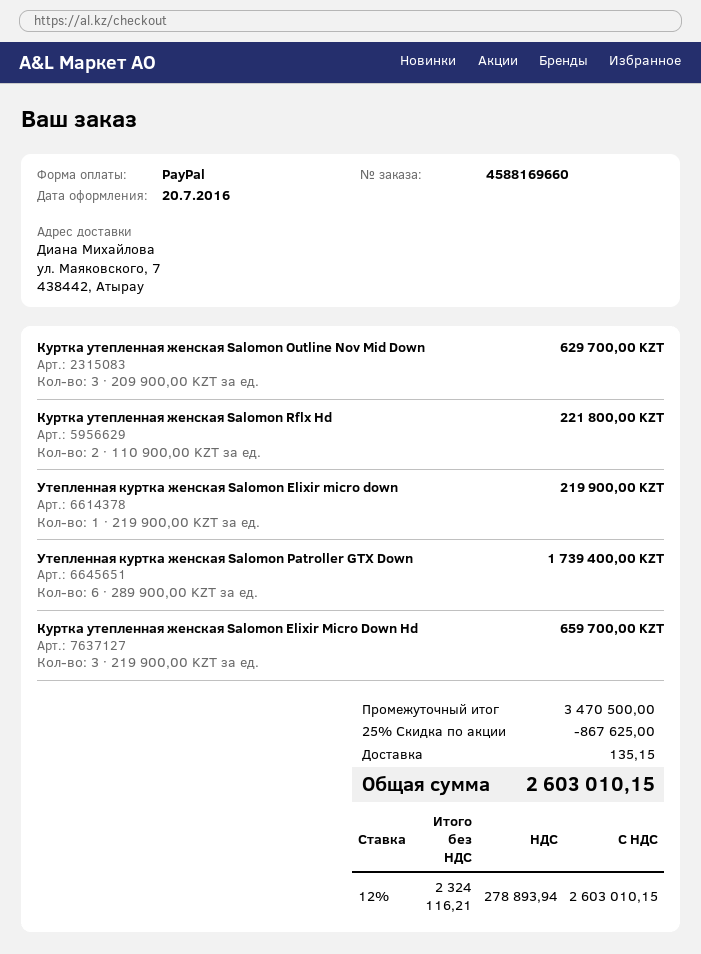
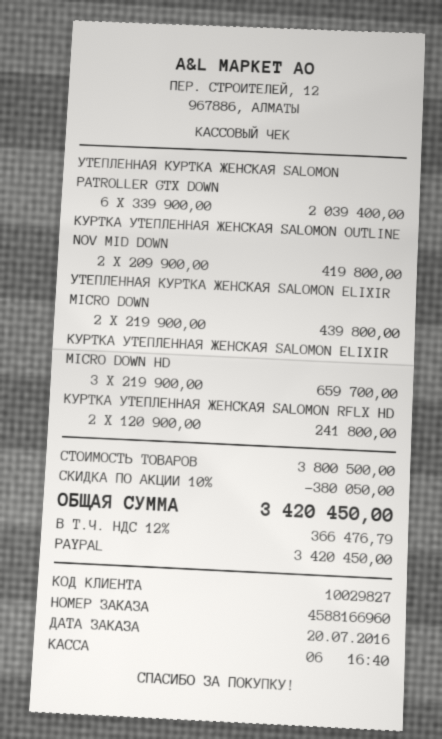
order number: 4588169660 -> 4588166960
Куртка утепленная женская Salomon Outline Nov Mid Down: 3 x 209900.00 = 629700.00 -> 2 x 209900.00 = 419800.00
Куртка утепленная женская Salomon Rflx Hd: 2 x 110900.00 = 221800.00 -> 2 x 120900.00 = 241800.00
Утепленная куртка женская Salomon Elixir micro down: 1 x 219900.00 = 219900.00 -> 2 x 219900.00 = 439800.00
Утепленная куртка женская Salomon Patroller GTX Down: 6 x 289900.00 = 1739400.00 -> 6 x 339900.00 = 2039400.00
subtotal: 3470500.00 -> 3800500.00
discount: 25% = 867625.00 -> 10% = 380050.00
shipping: 135.15 -> none
tax: 12% = 278893.94 -> 12% = 366476.79
total: 2603010.15 -> 3420450.00

